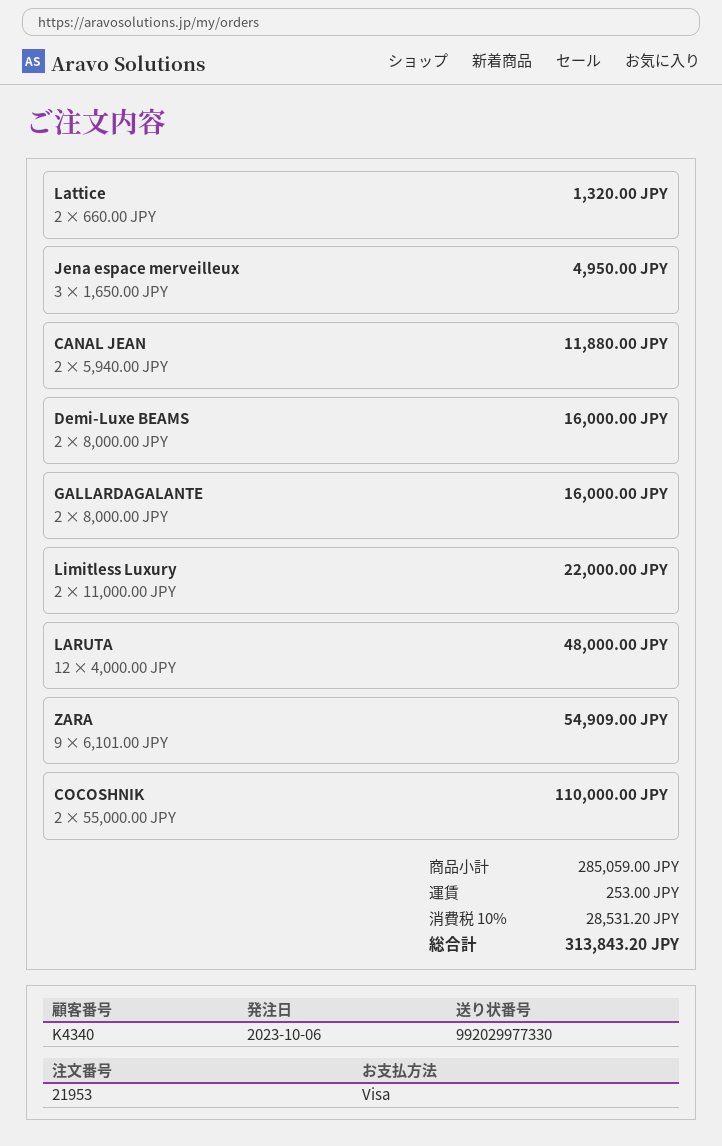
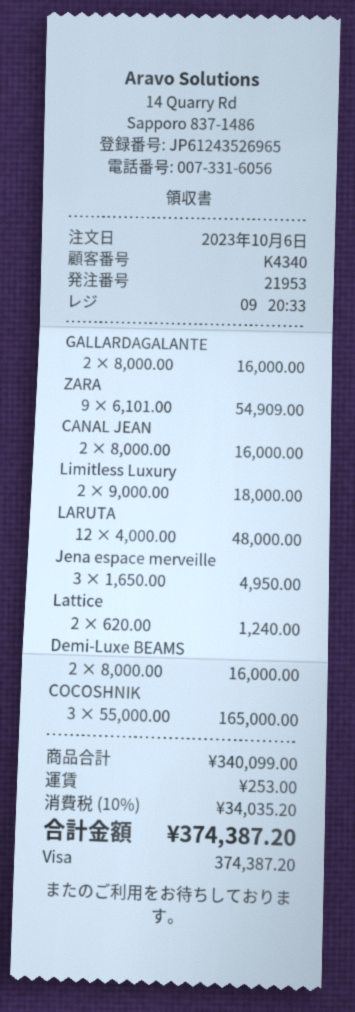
Lattice: 2 x 660.00 = 1320.00 -> 2 x 620.00 = 1240.00
CANAL JEAN: 2 x 5940.00 = 11880.00 -> 2 x 8000.00 = 16000.00
Limitless Luxury: 2 x 11000.00 = 22000.00 -> 2 x 9000.00 = 18000.00
COCOSHNIK: 2 x 55000.00 = 110000.00 -> 3 x 55000.00 = 165000.00
subtotal: 285059.00 -> 340099.00
tax: 10% = 28531.20 -> 10% = 34035.20
total: 313843.20 -> 374387.20

